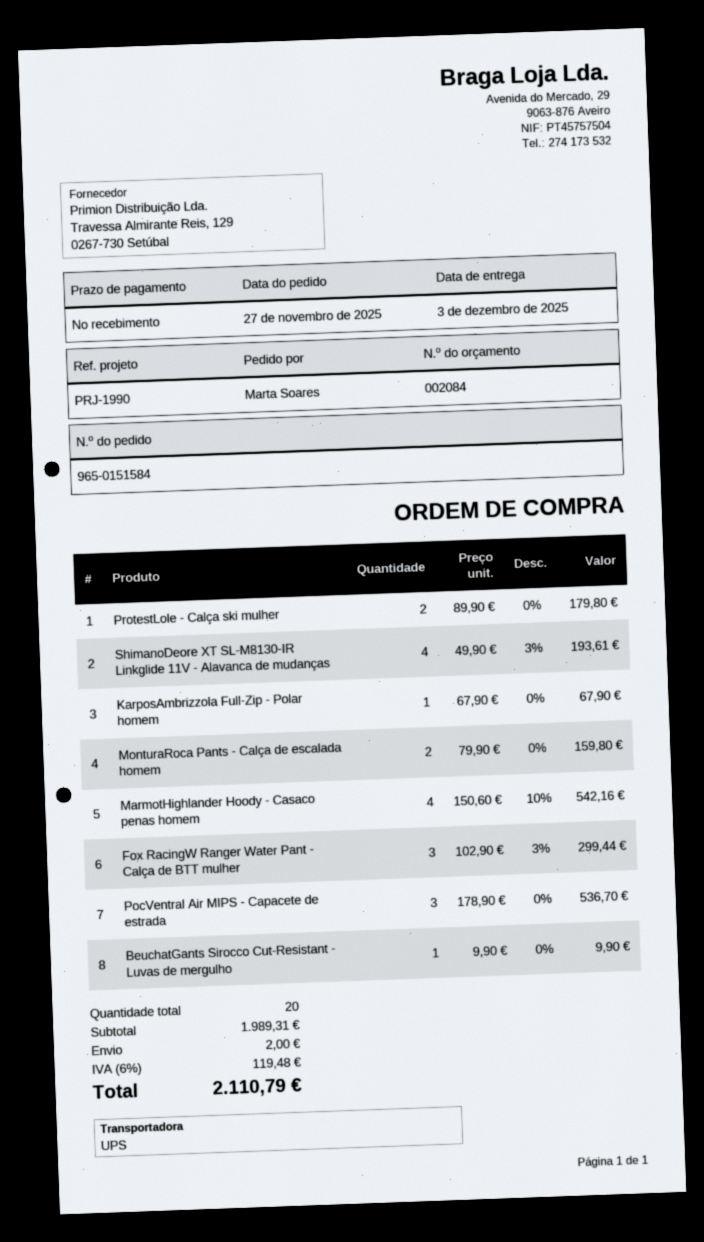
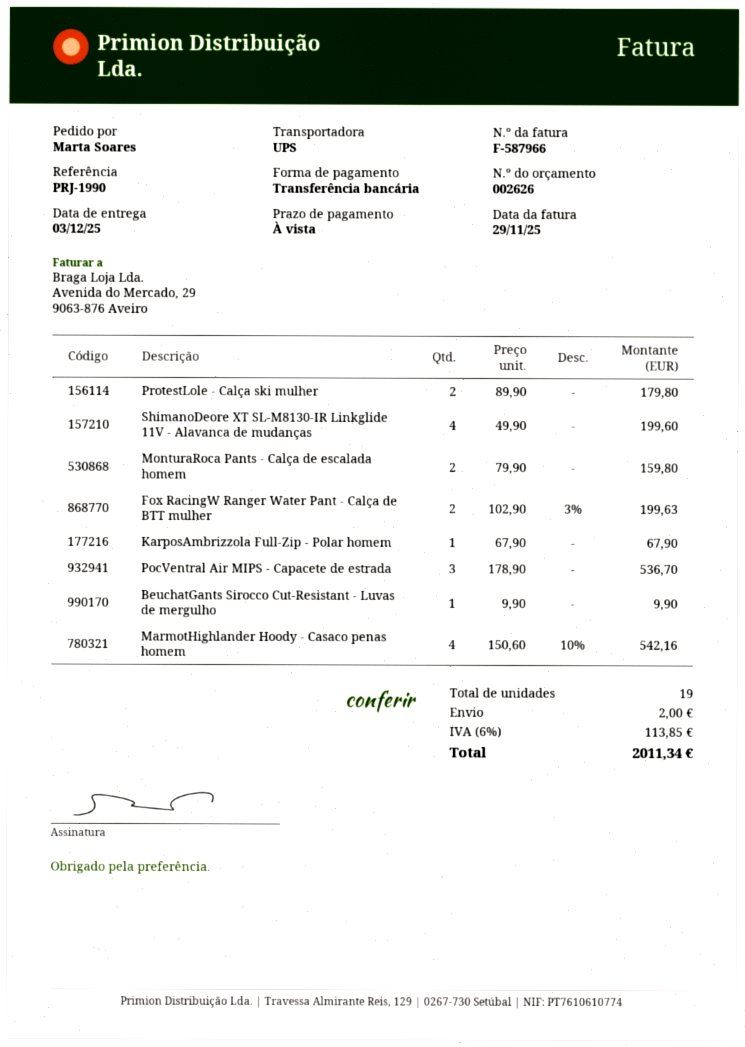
quote number: 002084 -> 002626
ShimanoDeore XT SL-M8130-IR Linkglide 11V - Alavanca de mudanças: 4 x 49.90 - 3% = 193.61 -> 4 x 49.90 = 199.60
Fox RacingW Ranger Water Pant - Calça de BTT mulher: 3 x 102.90 - 3% = 299.44 -> 2 x 102.90 - 3% = 199.63
total quantity: 20 -> 19
tax: 6% = 119.48 -> 6% = 113.85
total: 2110.79 -> 2011.34

